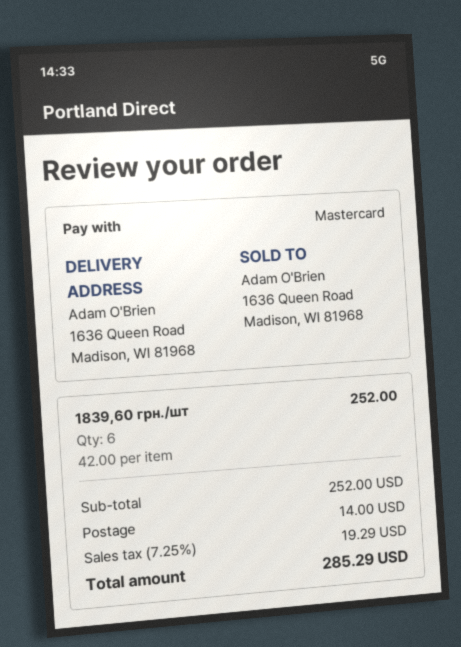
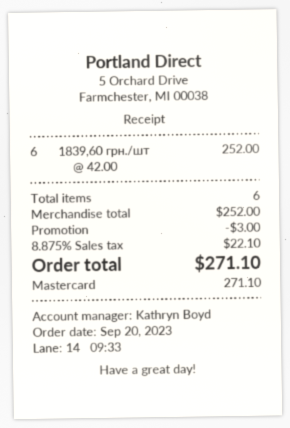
discount: none -> 3.00
shipping: 14.00 -> none
tax: 7.25% = 19.29 -> 8.875% = 22.10
total: 285.29 -> 271.10

